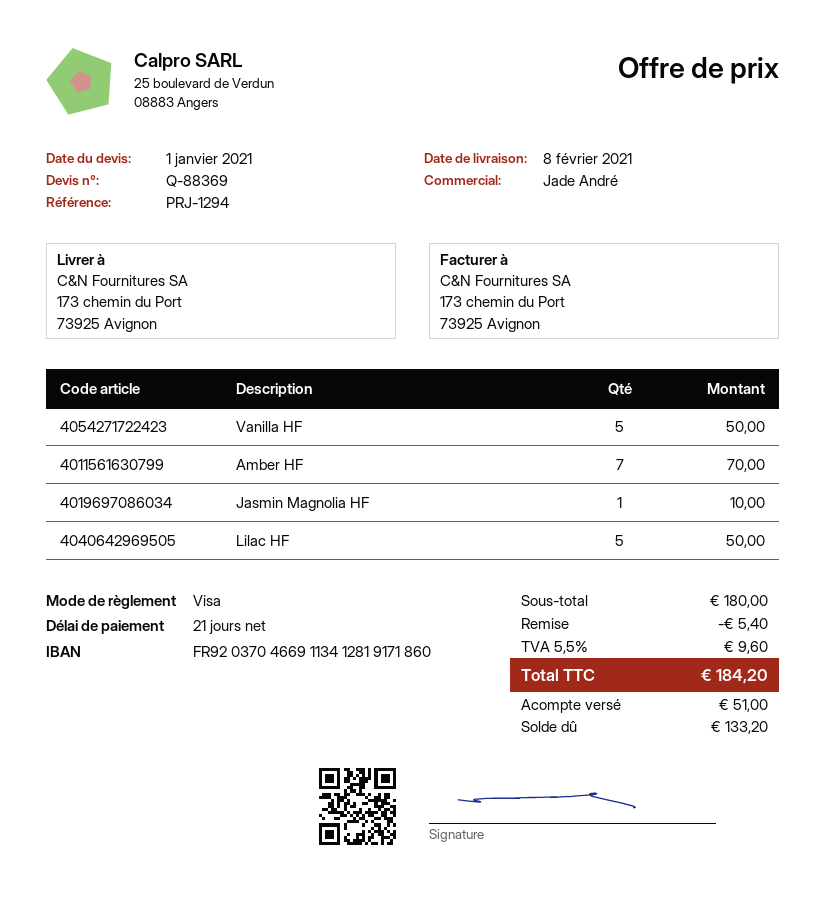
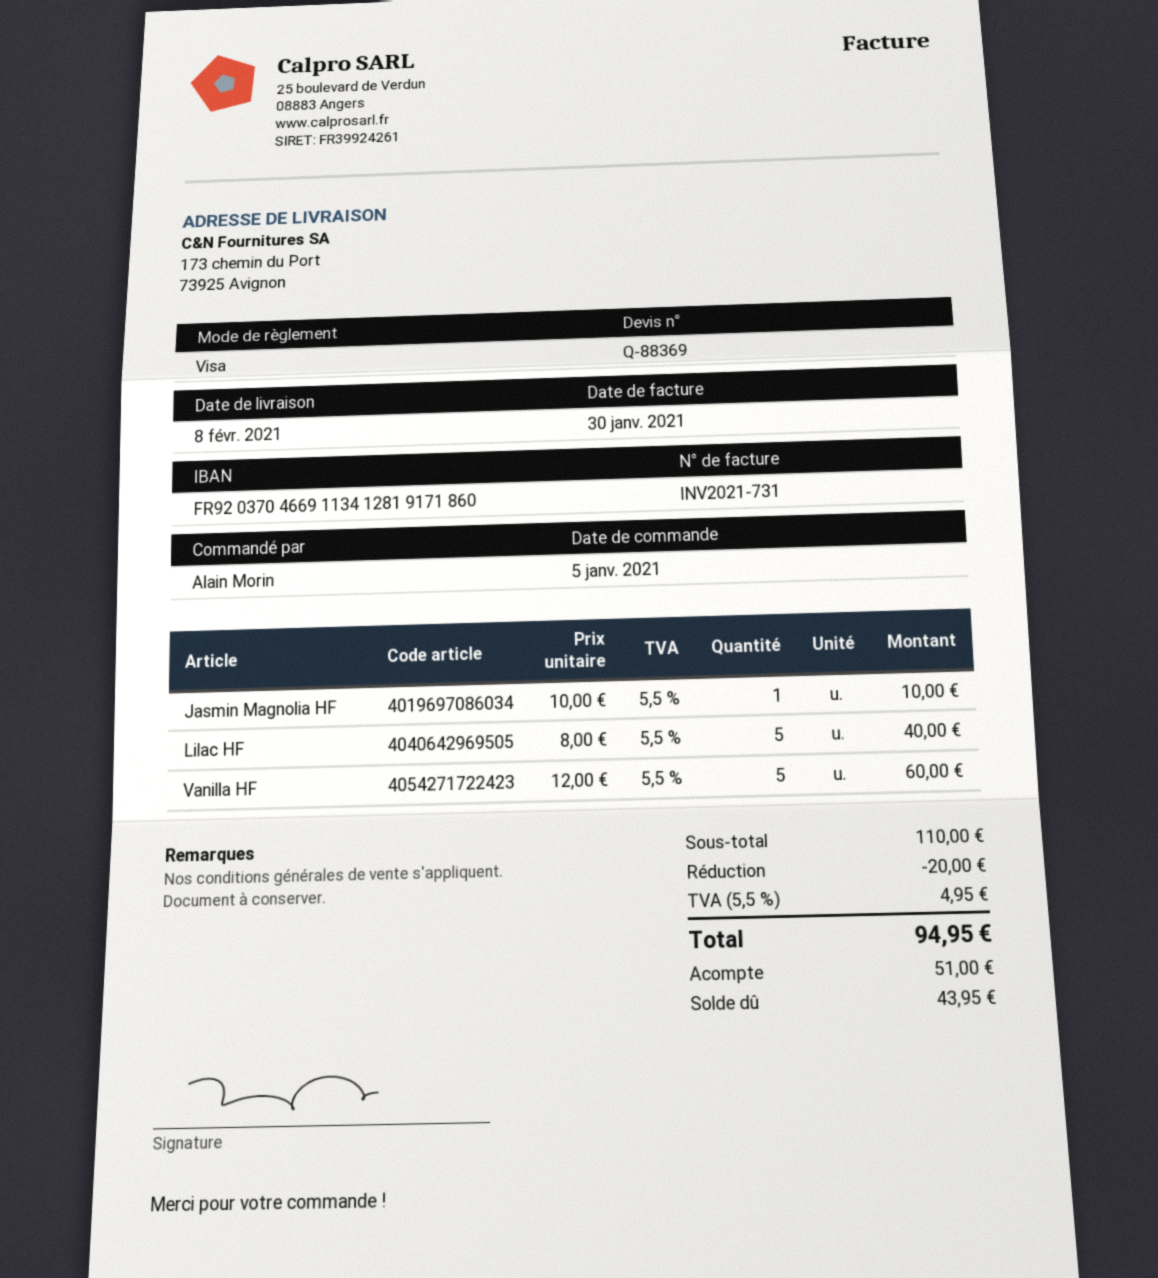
Vanilla HF: 5 for 50.00 -> 5 for 60.00
Amber HF: 7 for 70.00 -> none
Lilac HF: 5 for 50.00 -> 5 for 40.00
subtotal: 180.00 -> 110.00
discount: 5.40 -> 20.00
tax: 5.5% = 9.60 -> 5.5% = 4.95
total: 184.20 -> 94.95
balance: 133.20 -> 43.95

